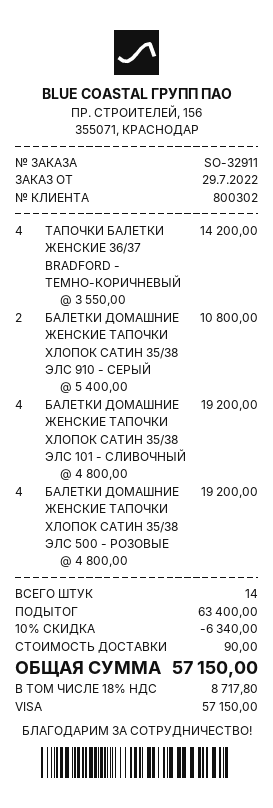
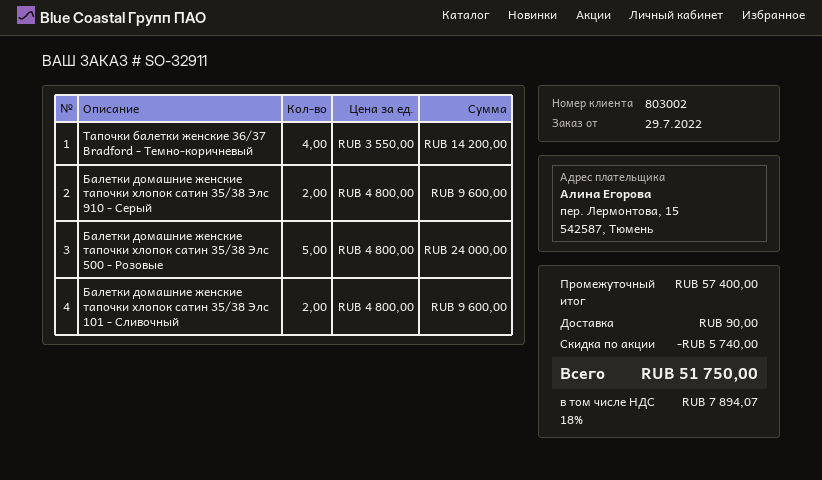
customer number: 800302 -> 803002
БАЛЕТКИ ДОМАШНИЕ ЖЕНСКИЕ ТАПОЧКИ ХЛОПОК САТИН 35/38 ЭЛС 910 - СЕРЫЙ: 2 x 5400.00 = 10800.00 -> 2 x 4800.00 = 9600.00
БАЛЕТКИ ДОМАШНИЕ ЖЕНСКИЕ ТАПОЧКИ ХЛОПОК САТИН 35/38 ЭЛС 101 - СЛИВОЧНЫЙ: 4 x 4800.00 = 19200.00 -> 2 x 4800.00 = 9600.00
БАЛЕТКИ ДОМАШНИЕ ЖЕНСКИЕ ТАПОЧКИ ХЛОПОК САТИН 35/38 ЭЛС 500 - РОЗОВЫЕ: 4 x 4800.00 = 19200.00 -> 5 x 4800.00 = 24000.00
subtotal: 63400.00 -> 57400.00
discount: 6340.00 -> 5740.00
tax: 18% = 8717.80 -> 18% = 7894.07
total: 57150.00 -> 51750.00

